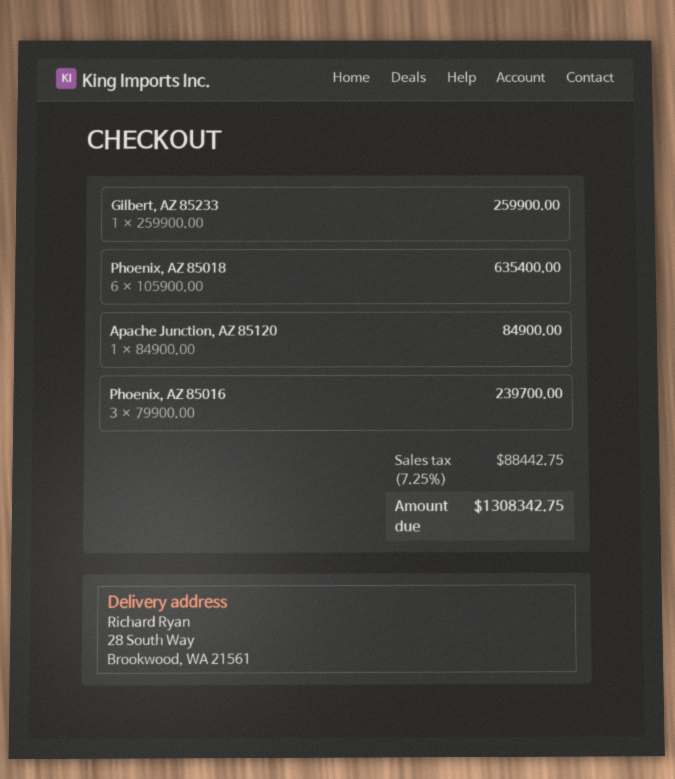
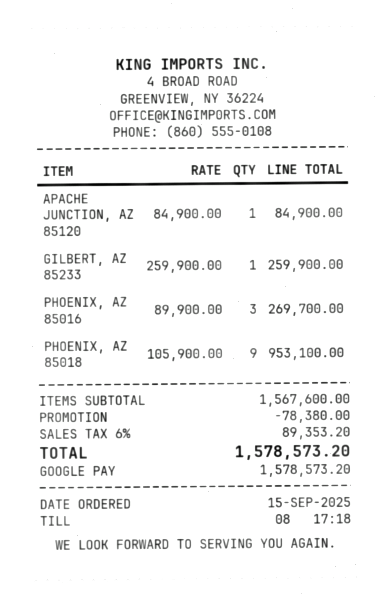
Phoenix, AZ 85018: 6 x 105900.00 = 635400.00 -> 9 x 105900.00 = 953100.00
Phoenix, AZ 85016: 3 x 79900.00 = 239700.00 -> 3 x 89900.00 = 269700.00
discount: none -> 78380.00
tax: 7.25% = 88442.75 -> 6% = 89353.20
total: 1308342.75 -> 1578573.20

